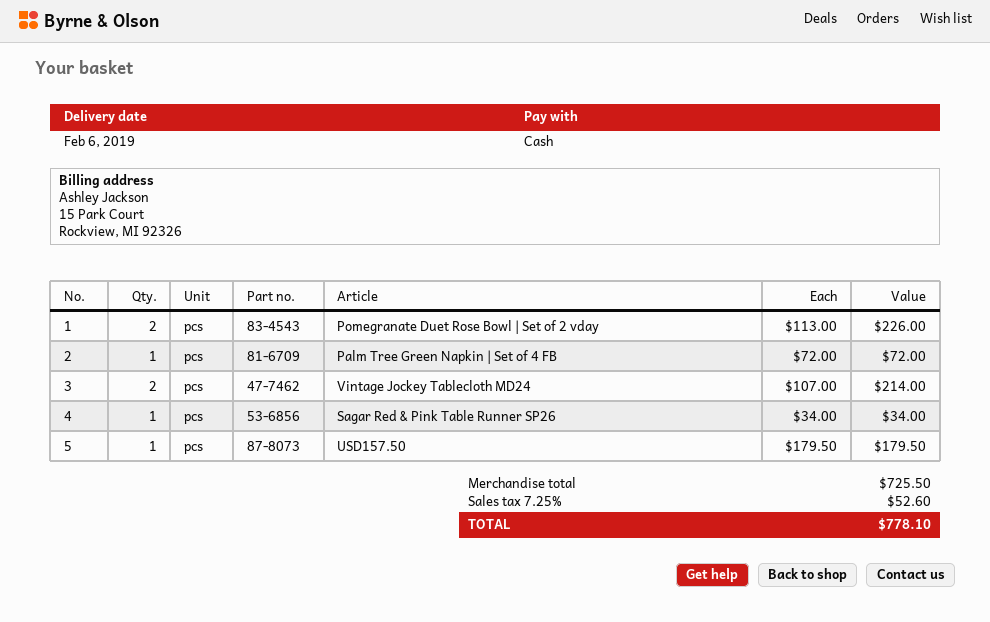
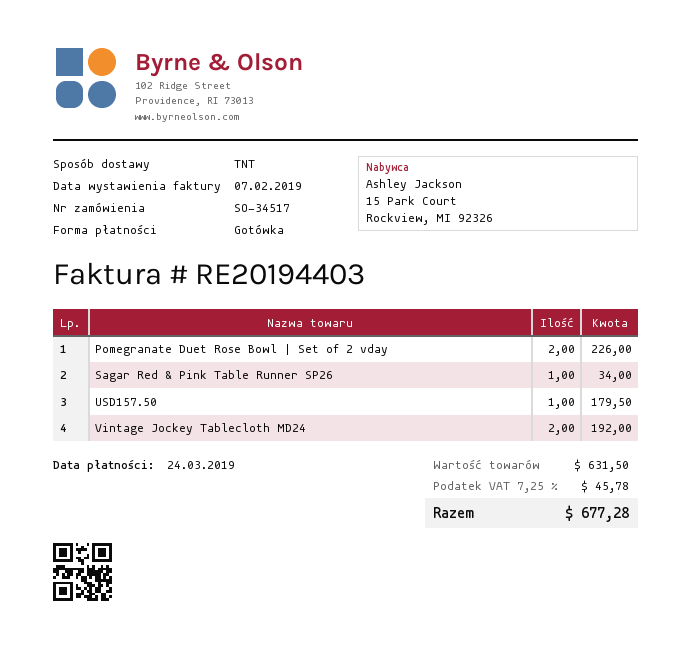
Palm Tree Green Napkin | Set of 4 FB: 1 for 72.00 -> none
Vintage Jockey Tablecloth MD24: 2 for 214.00 -> 2 for 192.00
subtotal: 725.50 -> 631.50
tax: 7.25% = 52.60 -> 7.25% = 45.78
total: 778.10 -> 677.28

